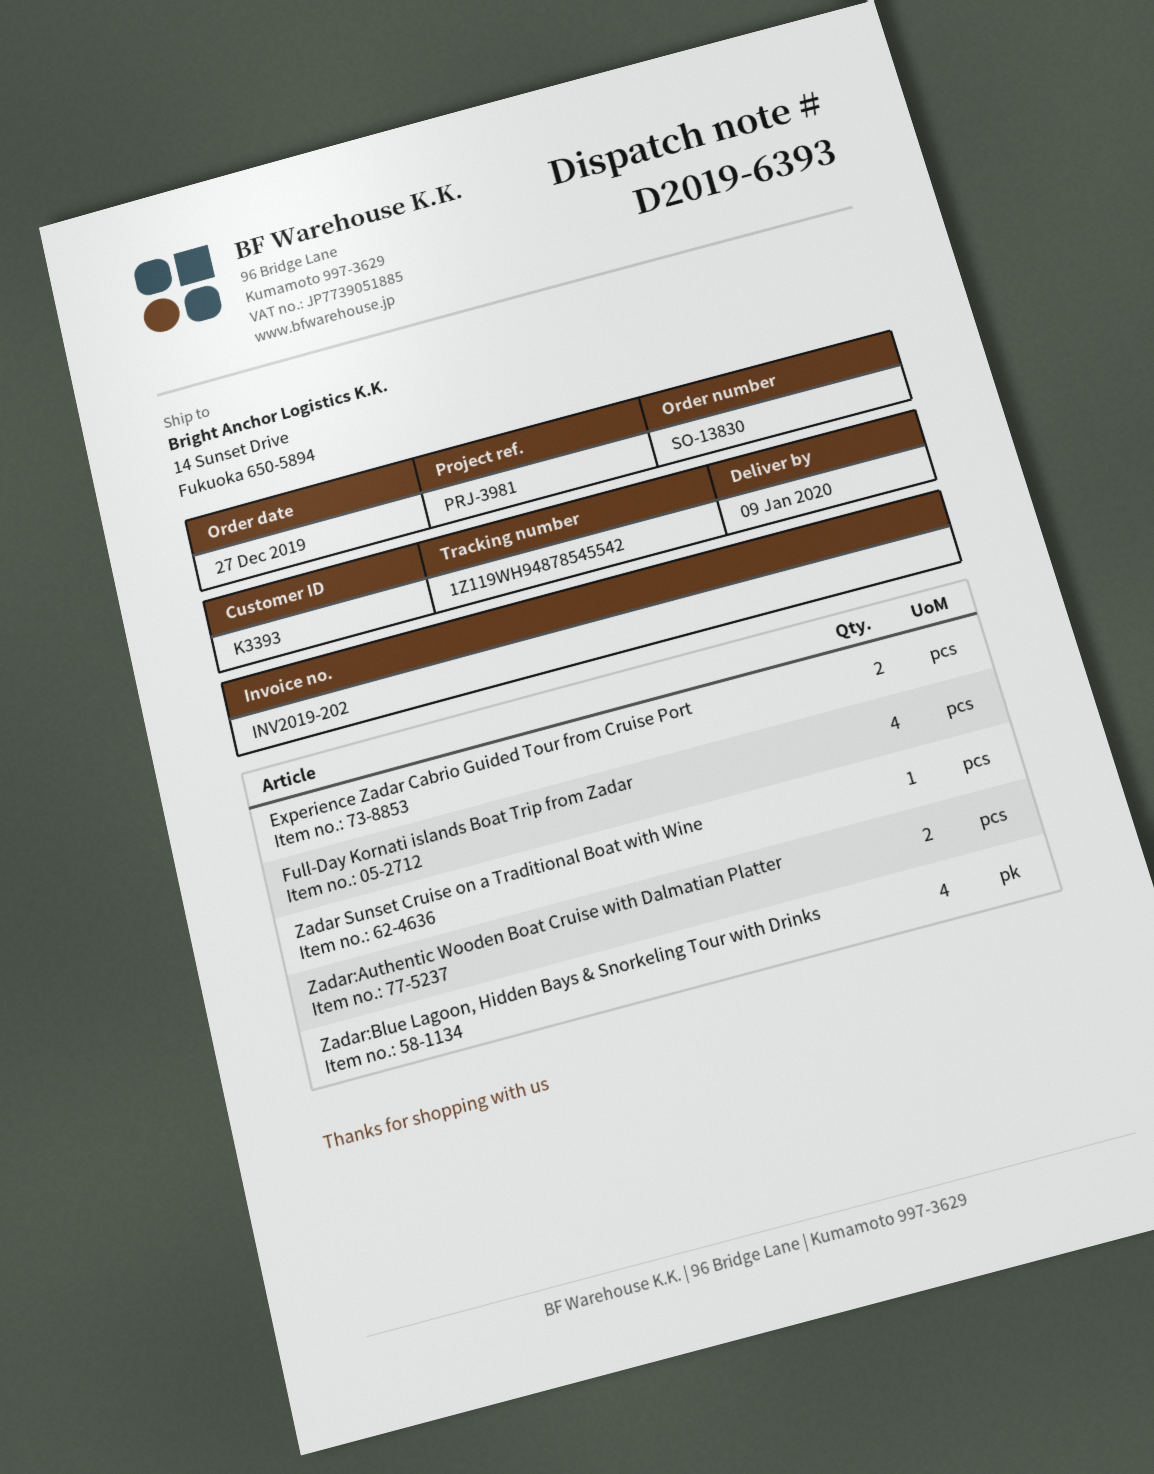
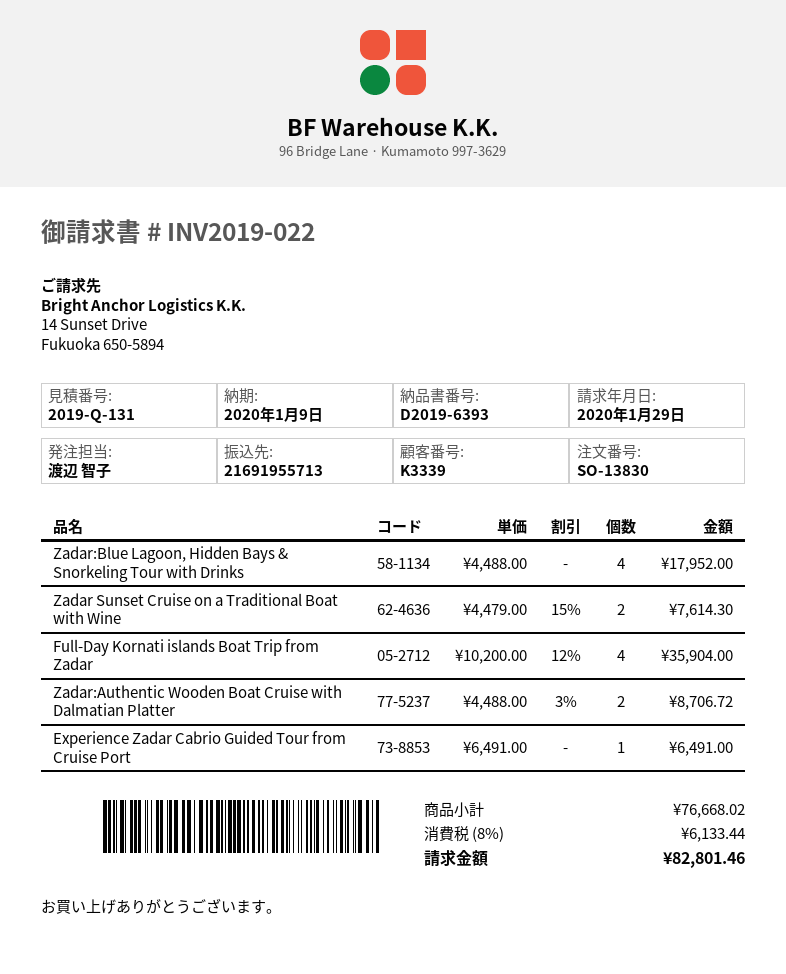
invoice number: INV2019-202 -> INV2019-022
customer number: K3393 -> K3339
Experience Zadar Cabrio Guided Tour from Cruise Port: 2 -> 1
Zadar Sunset Cruise on a Traditional Boat with Wine: 1 -> 2

